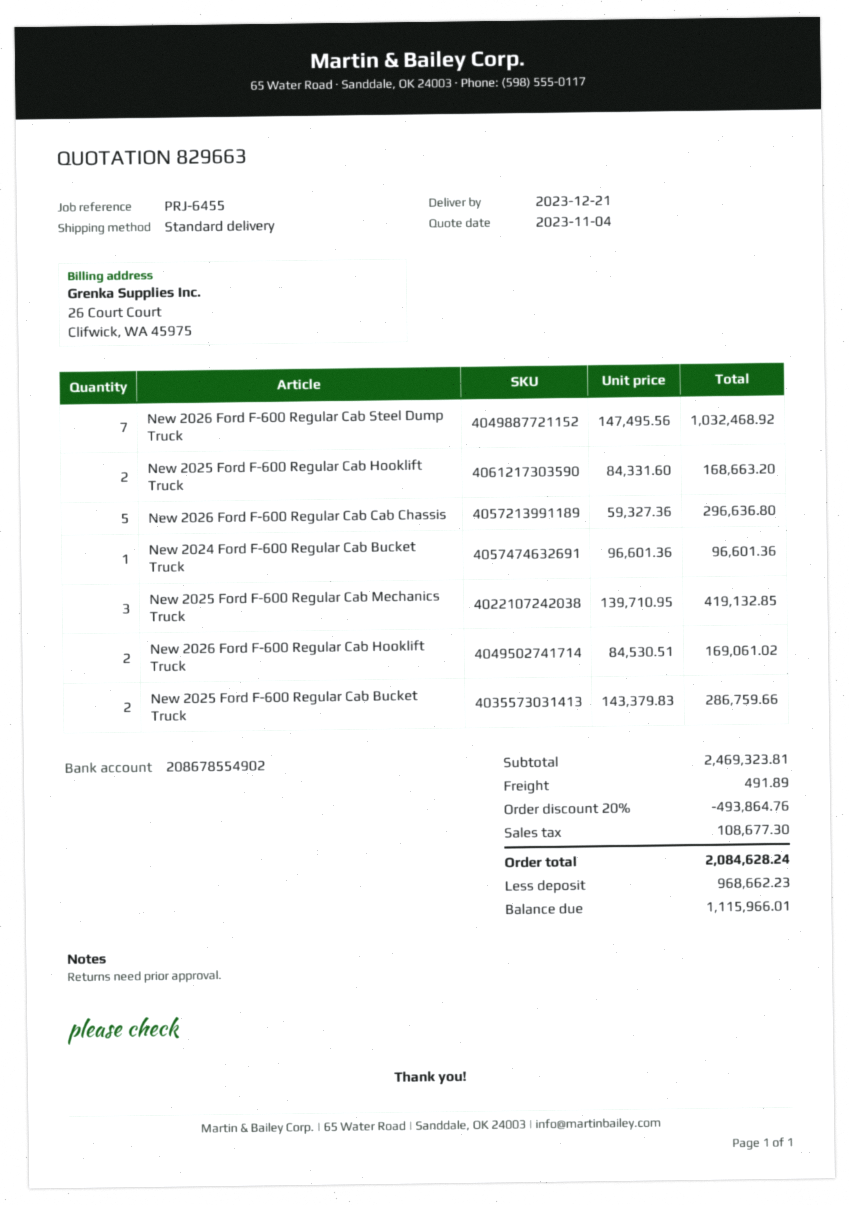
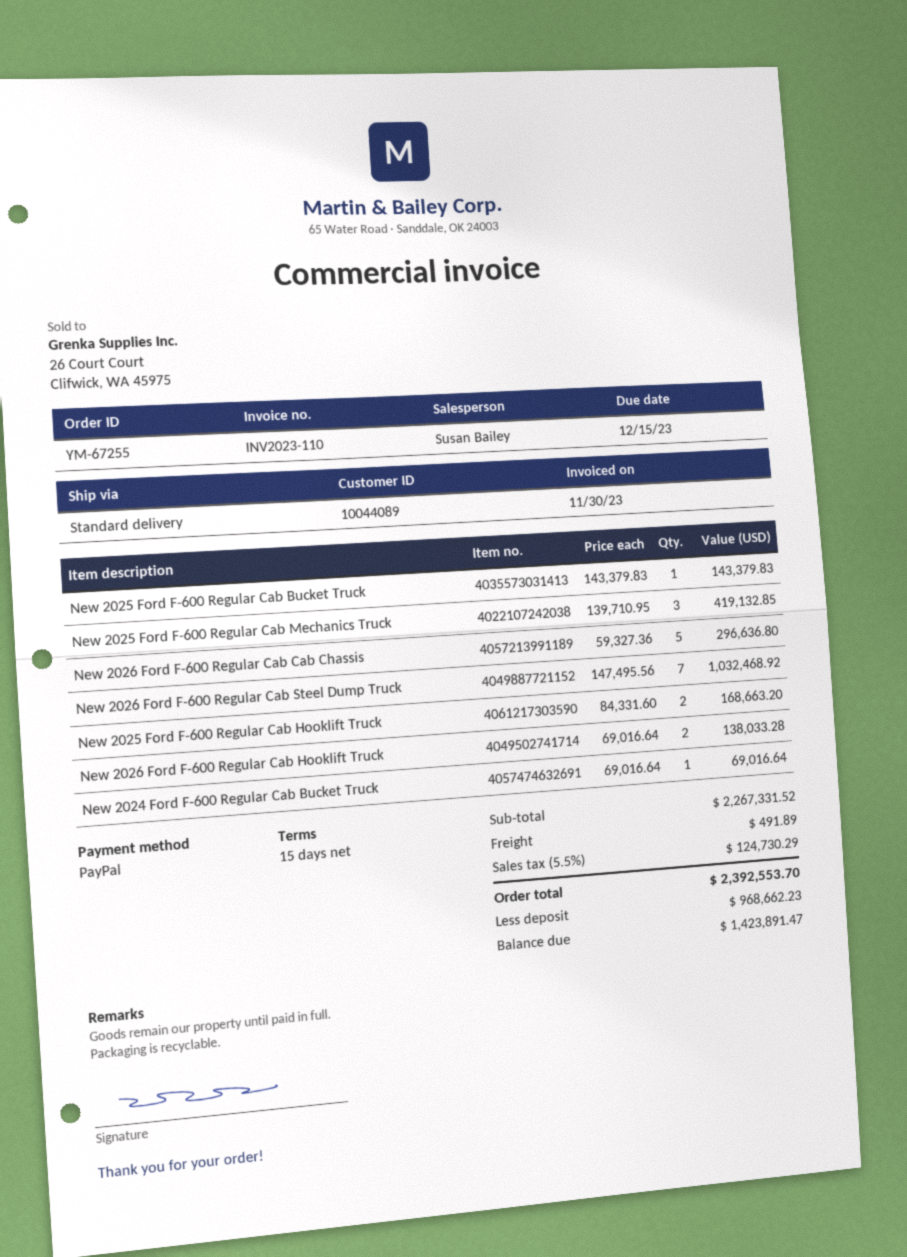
New 2024 Ford F-600 Regular Cab Bucket Truck: 1 x 96601.36 = 96601.36 -> 1 x 69016.64 = 69016.64
New 2026 Ford F-600 Regular Cab Hooklift Truck: 2 x 84530.51 = 169061.02 -> 2 x 69016.64 = 138033.28
New 2025 Ford F-600 Regular Cab Bucket Truck: 2 x 143379.83 = 286759.66 -> 1 x 143379.83 = 143379.83
subtotal: 2469323.81 -> 2267331.52
discount: 20% = 493864.76 -> none
tax: 108677.30 -> 124730.29
total: 2084628.24 -> 2392553.70
balance: 1115966.01 -> 1423891.47

